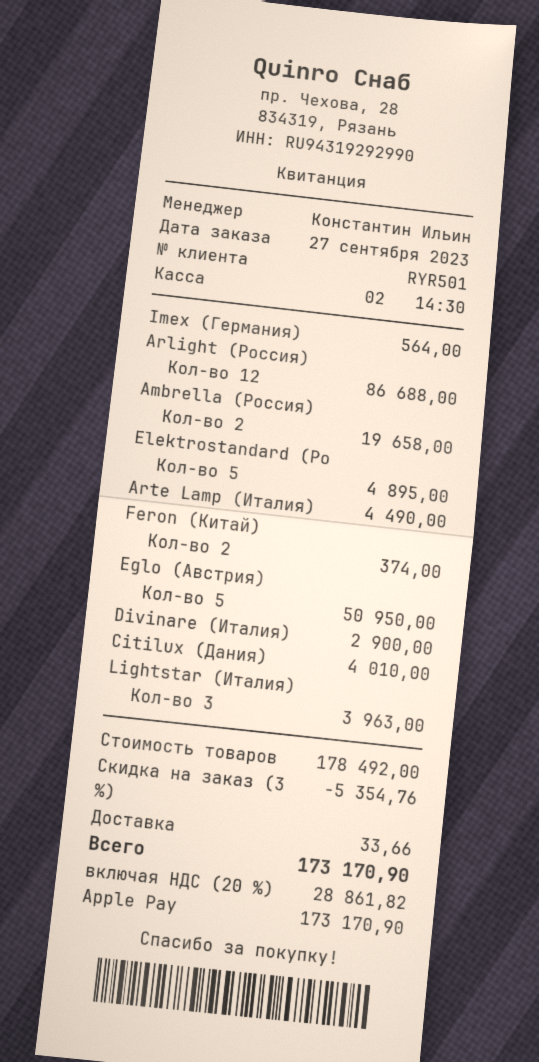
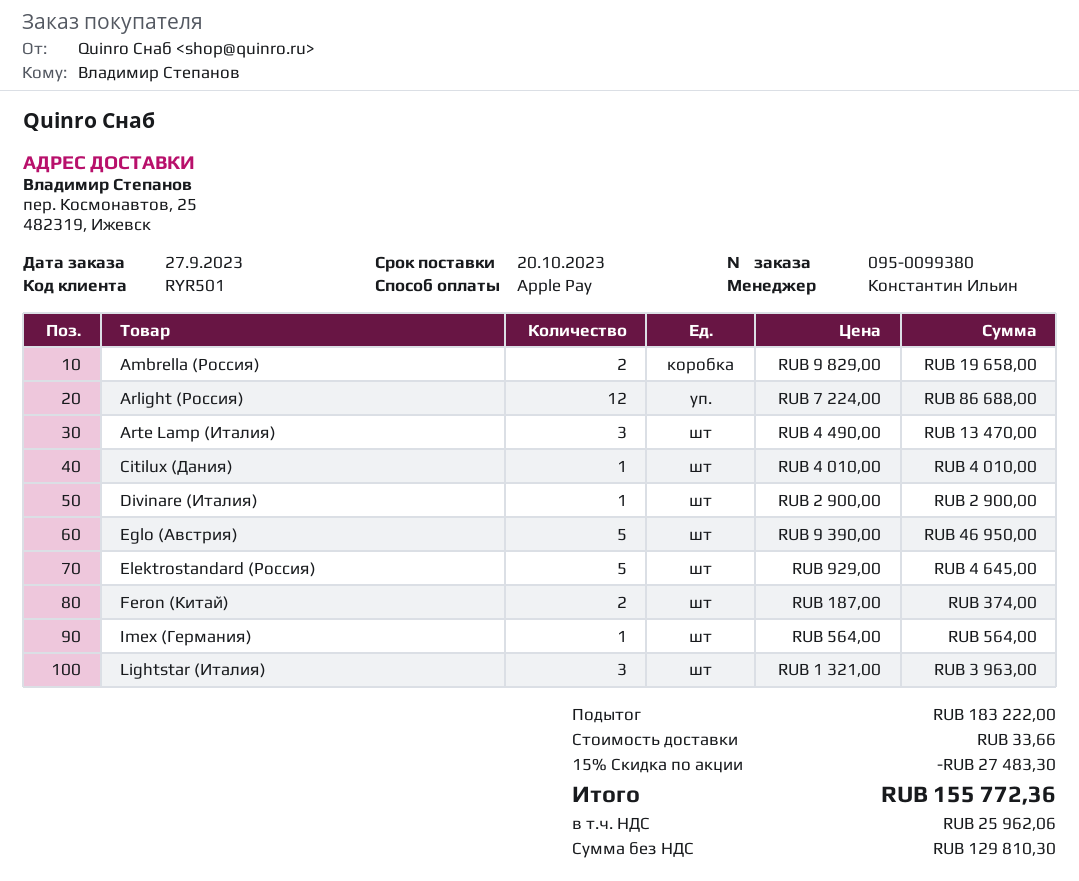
Elektrostandard (Ро: 5 for 4895.00 -> 5 for 4645.00
Arte Lamp (Италия): 1 for 4490.00 -> 3 for 13470.00
Eglo (Австрия): 5 for 50950.00 -> 5 for 46950.00
subtotal: 178492.00 -> 183222.00
discount: 3% = 5354.76 -> 15% = 27483.30
tax: 28861.82 -> 25962.06
total: 173170.90 -> 155772.36

